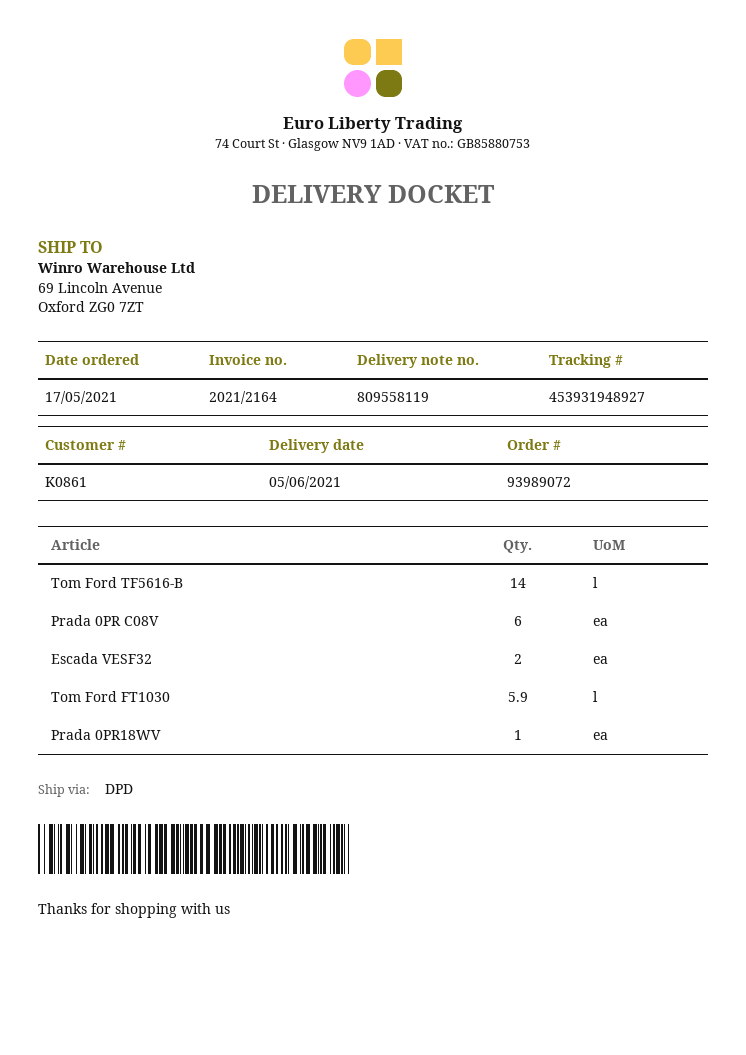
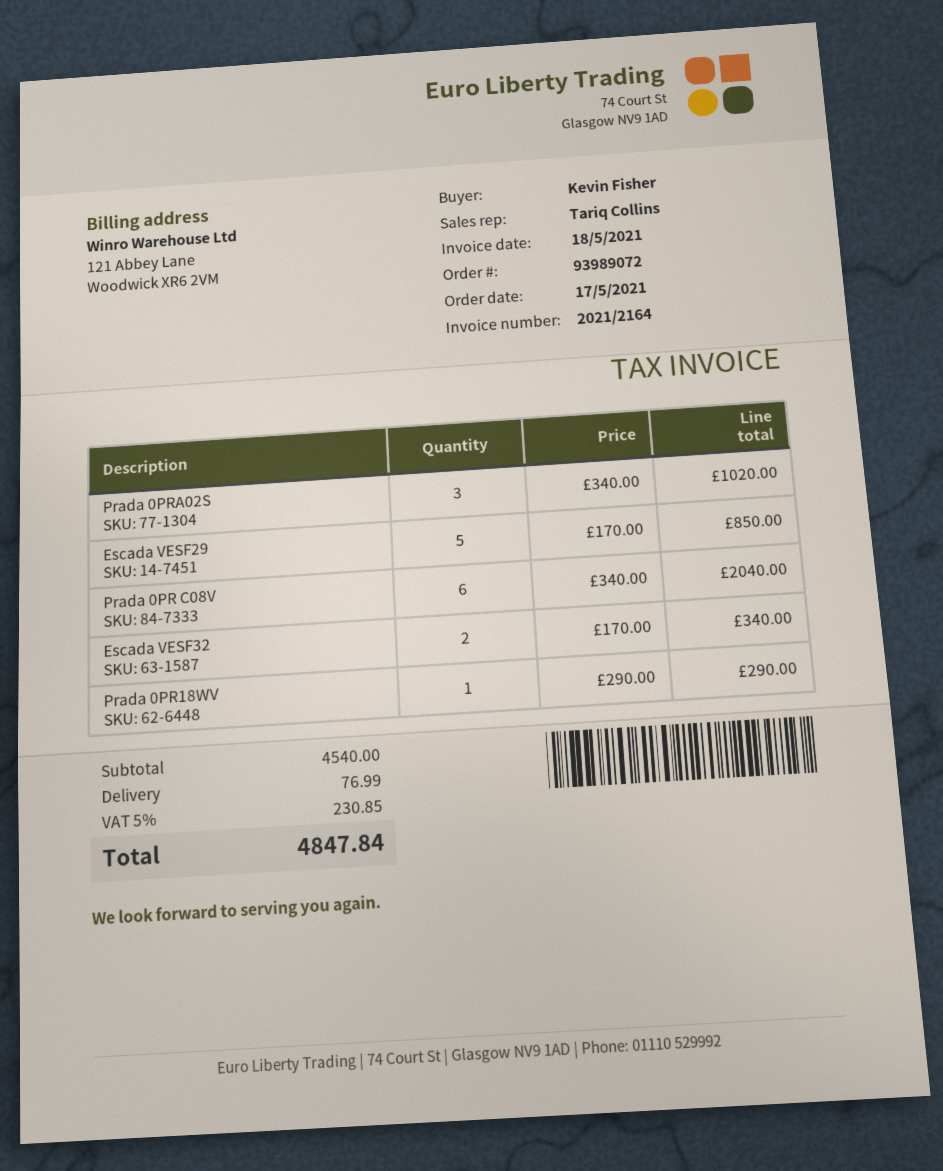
Tom Ford TF5616-B: 14 -> none
Tom Ford FT1030: 5.9 -> none
Prada 0PRA02S: none -> 3
Escada VESF29: none -> 5

